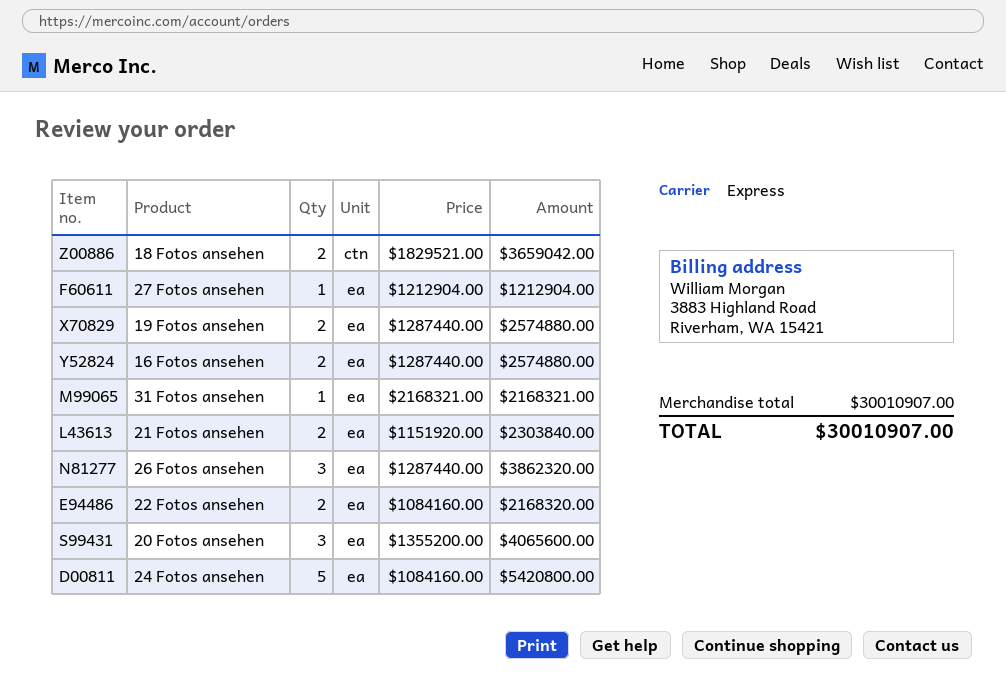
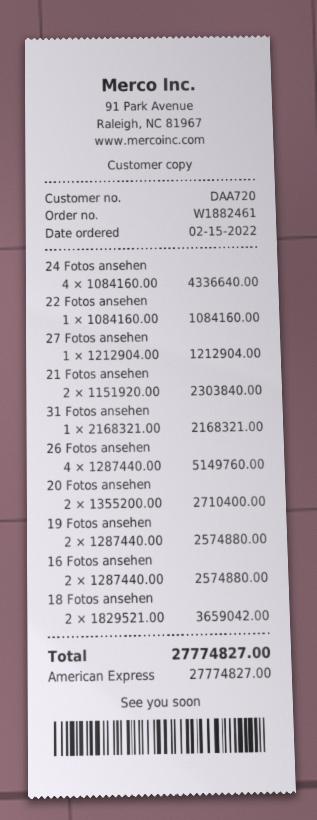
26 Fotos ansehen: 3 x 1287440.00 = 3862320.00 -> 4 x 1287440.00 = 5149760.00
22 Fotos ansehen: 2 x 1084160.00 = 2168320.00 -> 1 x 1084160.00 = 1084160.00
20 Fotos ansehen: 3 x 1355200.00 = 4065600.00 -> 2 x 1355200.00 = 2710400.00
24 Fotos ansehen: 5 x 1084160.00 = 5420800.00 -> 4 x 1084160.00 = 4336640.00
total: 30010907.00 -> 27774827.00

